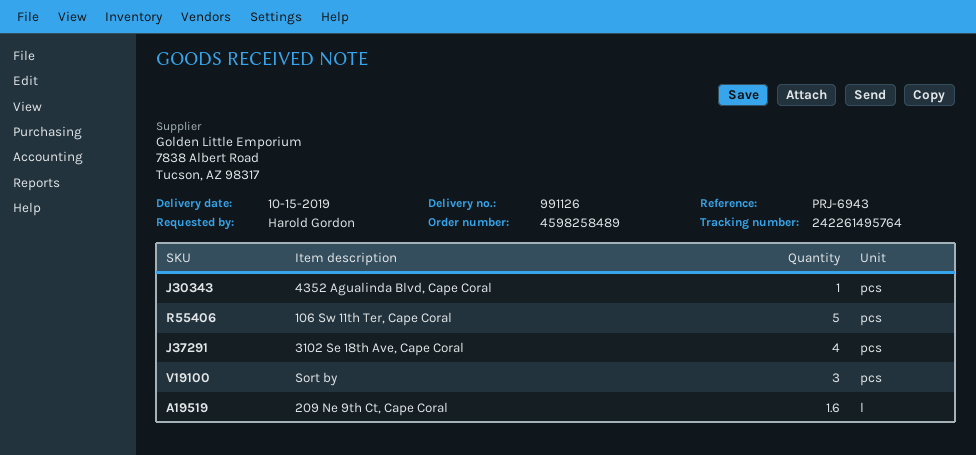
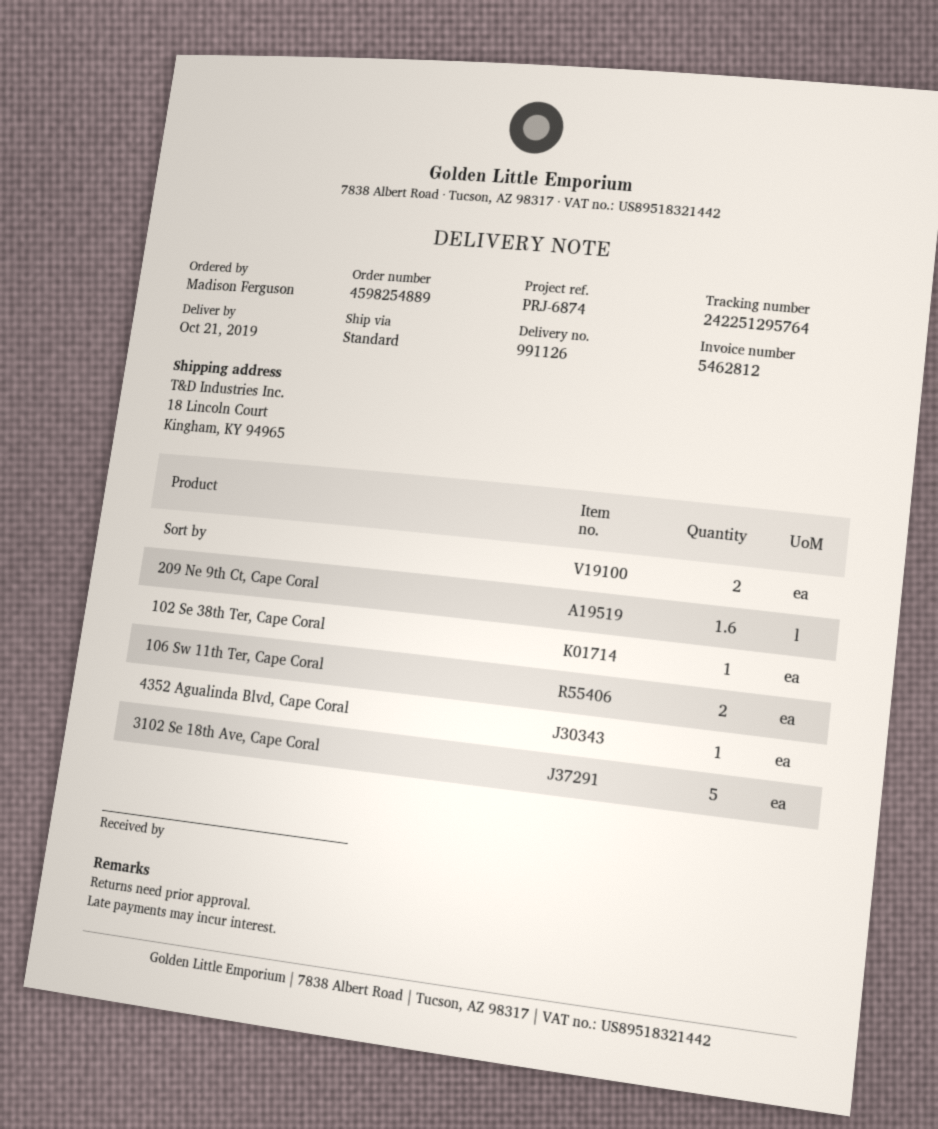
order number: 4598258489 -> 4598254889
delivery date: 2019-10-15 -> 2019-10-21
reference: PRJ-6943 -> PRJ-6874
ordered by: Harold Gordon -> Madison Ferguson
tracking number: 242261495764 -> 242251295764
106 Sw 11th Ter, Cape Coral: 5 -> 2
3102 Se 18th Ave, Cape Coral: 4 -> 5
Sort by: 3 -> 2
102 Se 38th Ter, Cape Coral: none -> 1

